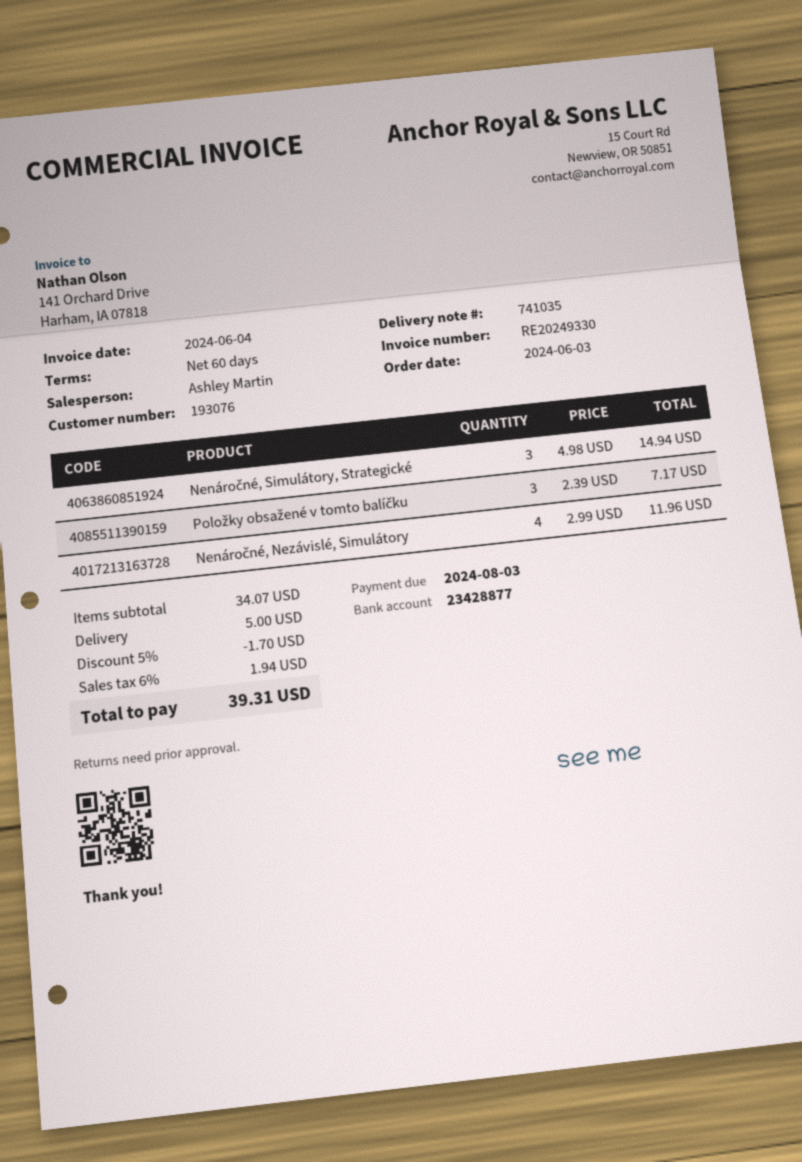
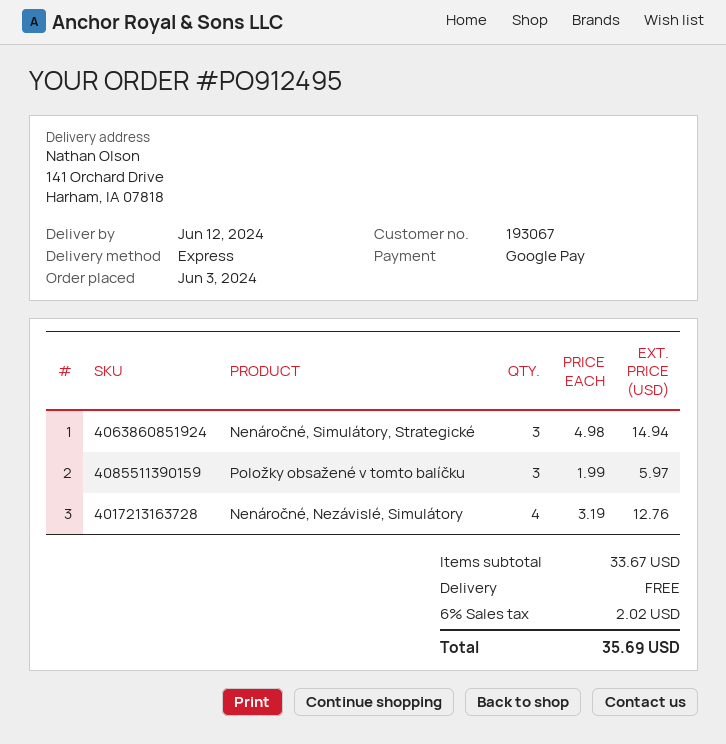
customer number: 193076 -> 193067
Položky obsažené v tomto balíčku: 3 x 2.39 = 7.17 -> 3 x 1.99 = 5.97
Nenáročné, Nezávislé, Simulátory: 4 x 2.99 = 11.96 -> 4 x 3.19 = 12.76
subtotal: 34.07 -> 33.67
discount: 5% = 1.70 -> none
shipping: 5.00 -> 0.00
tax: 6% = 1.94 -> 6% = 2.02
total: 39.31 -> 35.69

